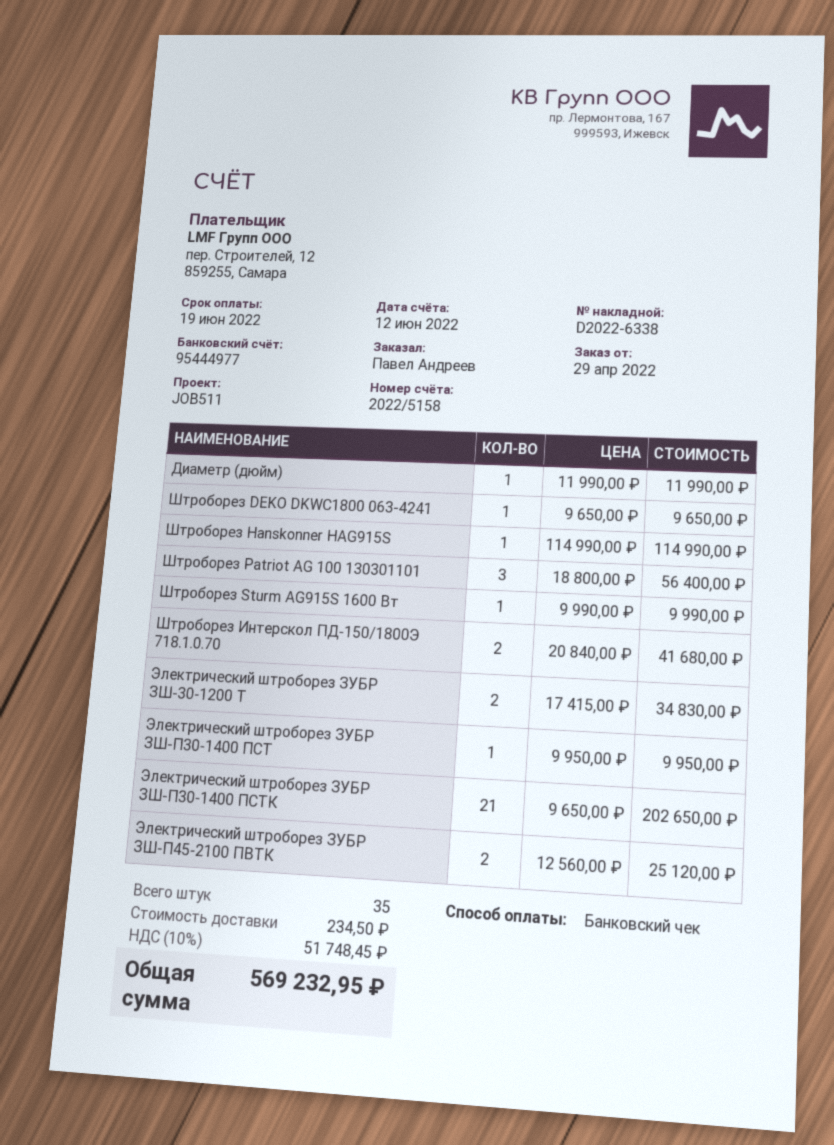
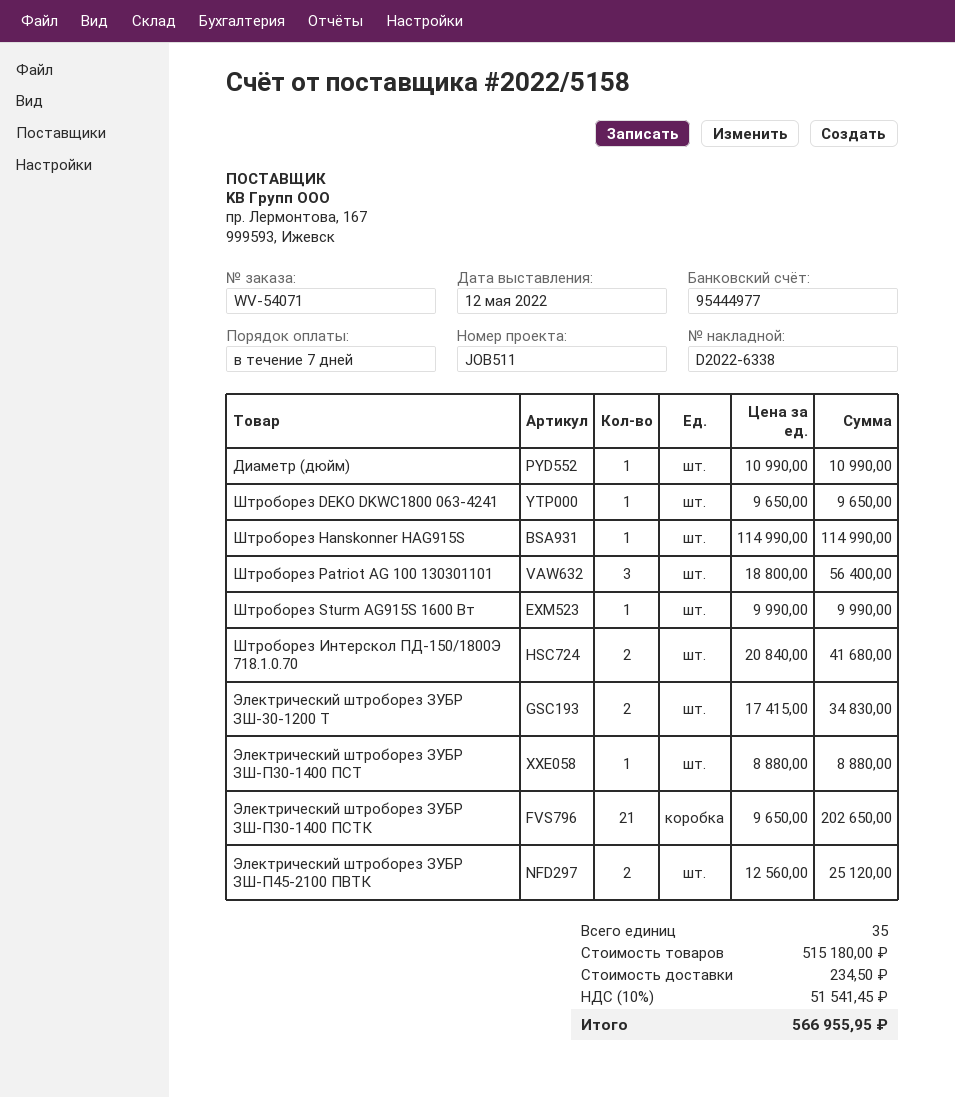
invoice date: 2022-06-12 -> 2022-05-12
Диаметр (дюйм): 1 x 11990.00 = 11990.00 -> 1 x 10990.00 = 10990.00
Электрический штроборез ЗУБР ЗШ-П30-1400 ПСТ: 1 x 9950.00 = 9950.00 -> 1 x 8880.00 = 8880.00
tax: 10% = 51748.45 -> 10% = 51541.45
total: 569232.95 -> 566955.95

